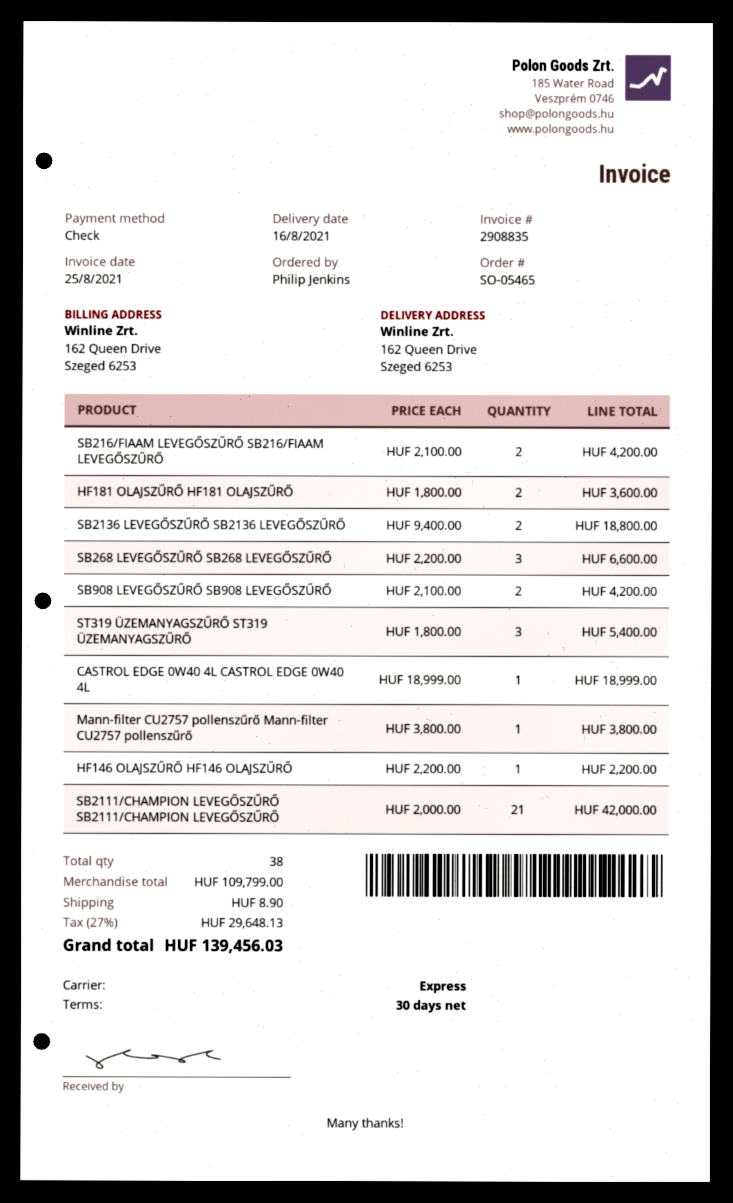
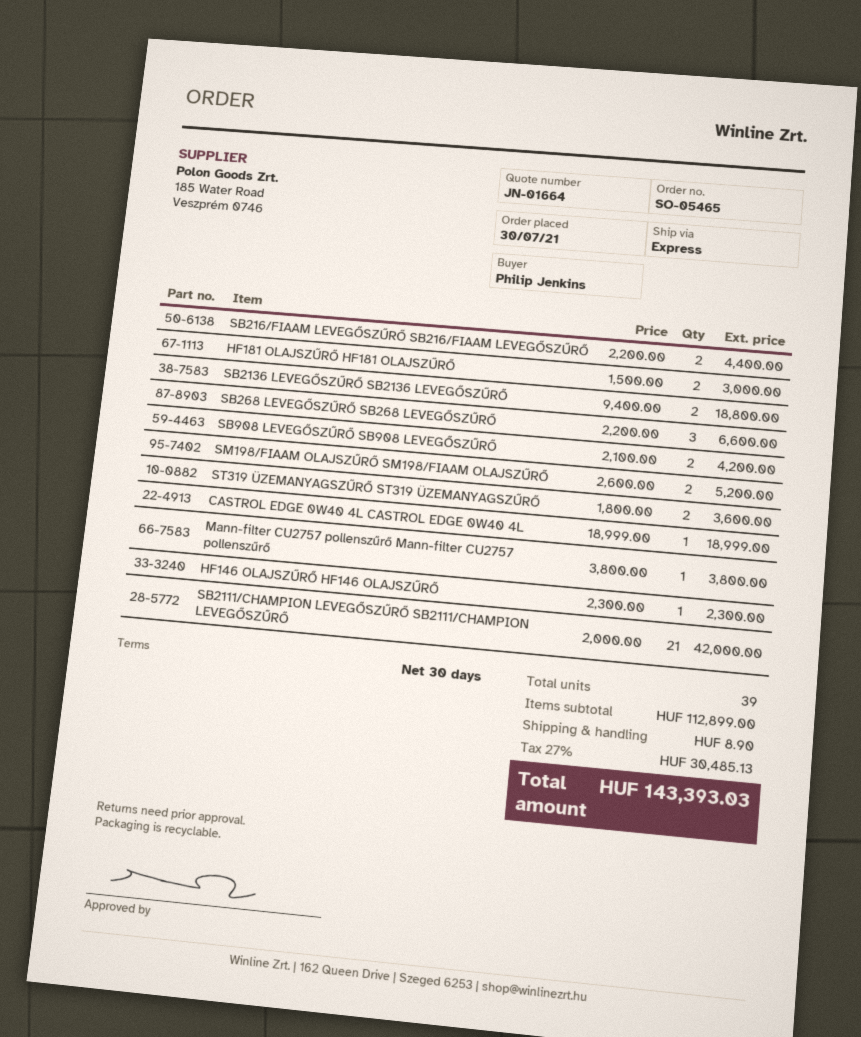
SB216/FIAAM LEVEGŐSZŰRŐ SB216/FIAAM LEVEGŐSZŰRŐ: 2 x 2100.00 = 4200.00 -> 2 x 2200.00 = 4400.00
HF181 OLAJSZŰRŐ HF181 OLAJSZŰRŐ: 2 x 1800.00 = 3600.00 -> 2 x 1500.00 = 3000.00
ST319 ÜZEMANYAGSZŰRŐ ST319 ÜZEMANYAGSZŰRŐ: 3 x 1800.00 = 5400.00 -> 2 x 1800.00 = 3600.00
HF146 OLAJSZŰRŐ HF146 OLAJSZŰRŐ: 1 x 2200.00 = 2200.00 -> 1 x 2300.00 = 2300.00
SM198/FIAAM OLAJSZŰRŐ SM198/FIAAM OLAJSZŰRŐ: none -> 2 x 2600.00 = 5200.00
total quantity: 38 -> 39
subtotal: 109799.00 -> 112899.00
tax: 27% = 29648.13 -> 27% = 30485.13
total: 139456.03 -> 143393.03

